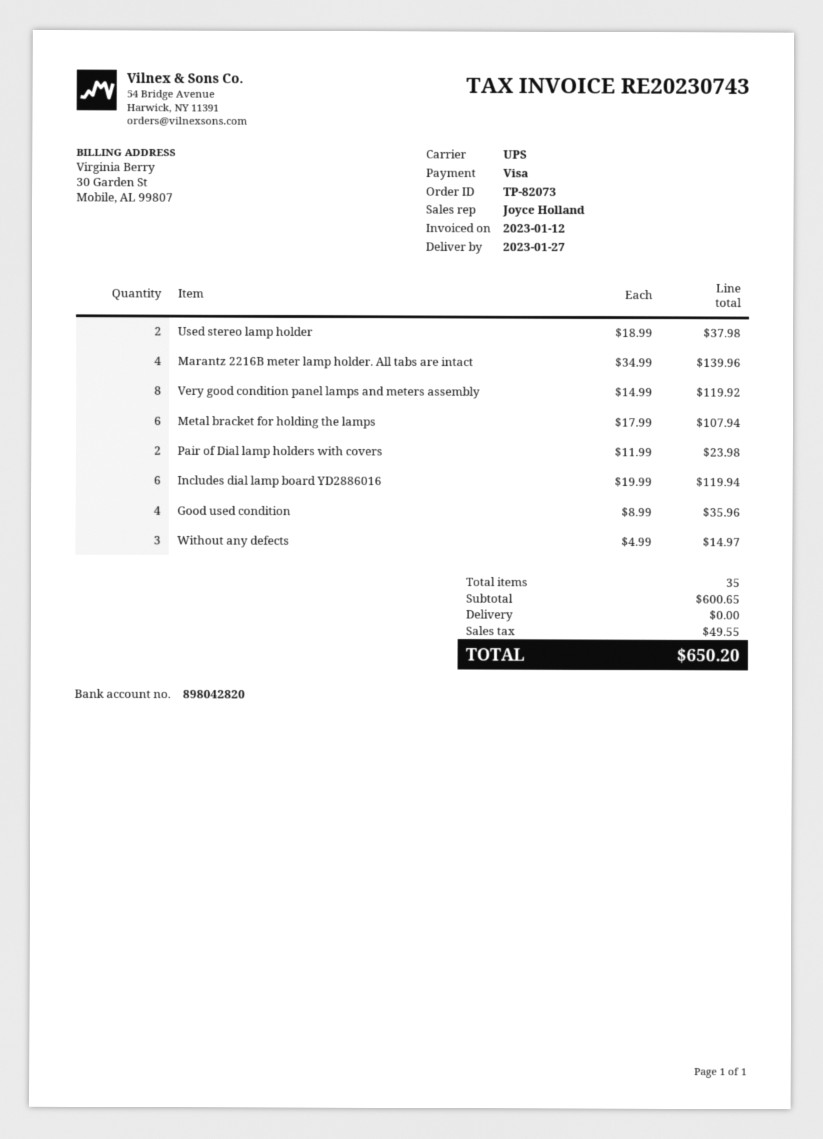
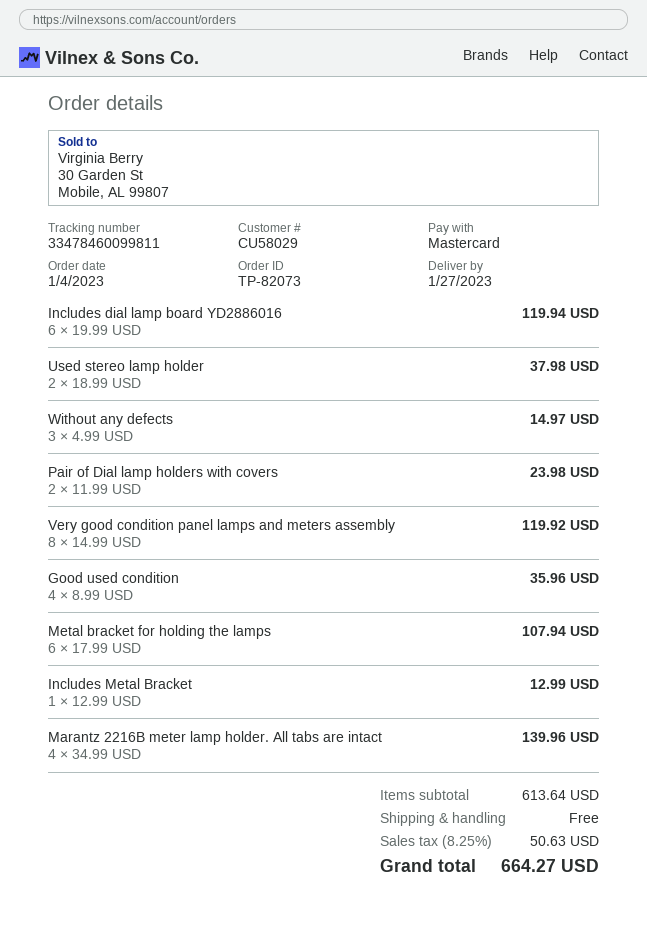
payment method: Visa -> Mastercard
Includes Metal Bracket: none -> 1 x 12.99 = 12.99
subtotal: 600.65 -> 613.64
tax: 49.55 -> 50.63
total: 650.20 -> 664.27

